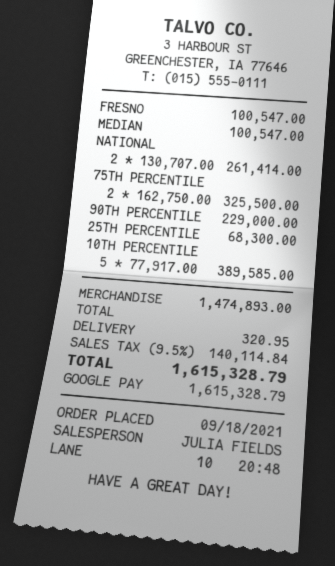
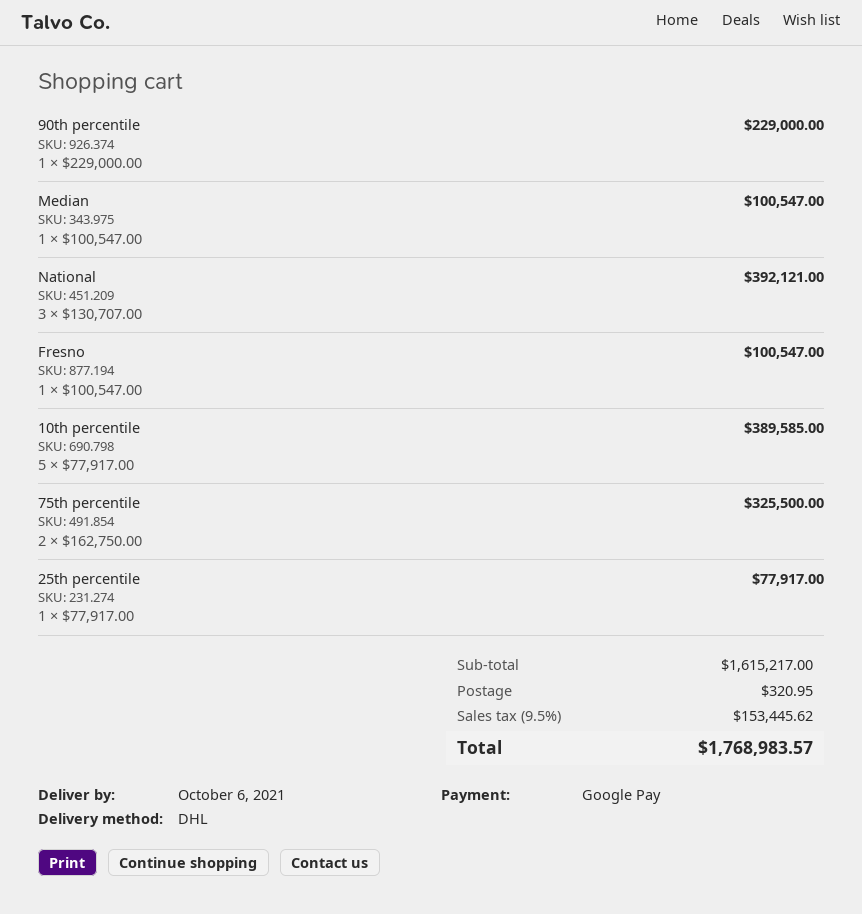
NATIONAL: 2 x 130707.00 = 261414.00 -> 3 x 130707.00 = 392121.00
25TH PERCENTILE: 1 x 68300.00 = 68300.00 -> 1 x 77917.00 = 77917.00
subtotal: 1474893.00 -> 1615217.00
tax: 9.5% = 140114.84 -> 9.5% = 153445.62
total: 1615328.79 -> 1768983.57

